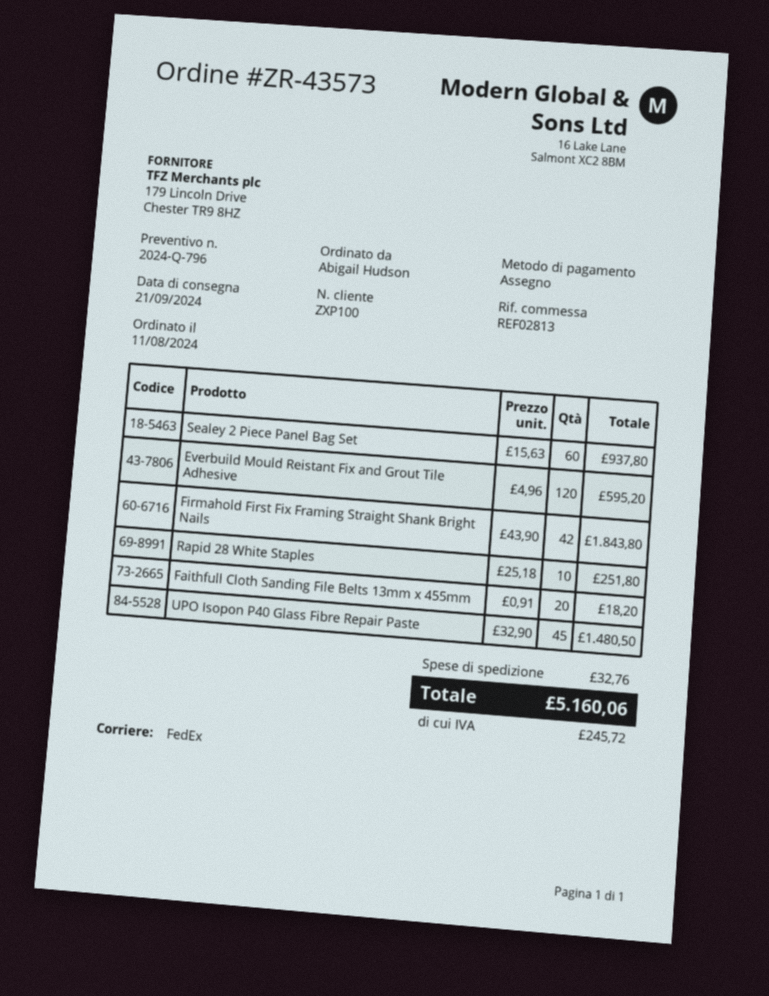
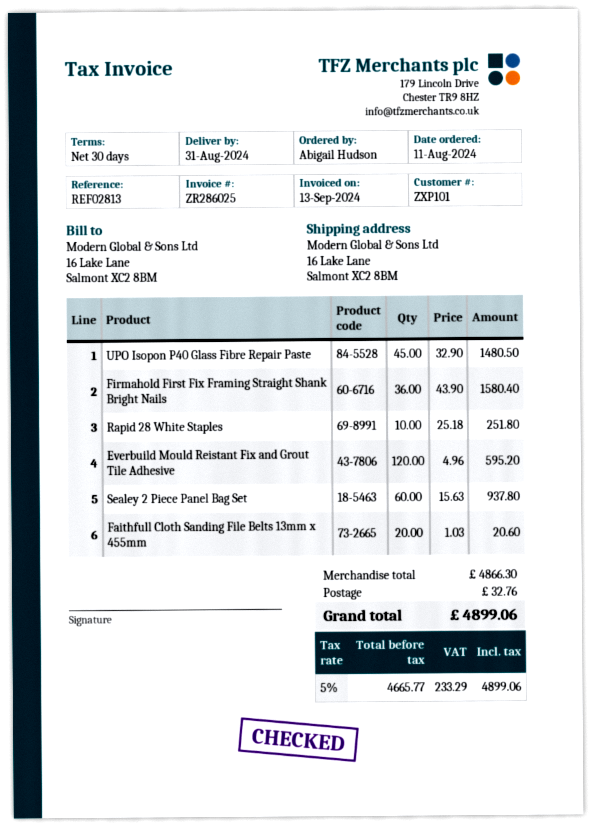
delivery date: 2024-09-21 -> 2024-08-31
customer number: ZXP100 -> ZXP101
Firmahold First Fix Framing Straight Shank Bright Nails: 42 x 43.90 = 1843.80 -> 36 x 43.90 = 1580.40
Faithfull Cloth Sanding File Belts 13mm x 455mm: 20 x 0.91 = 18.20 -> 20 x 1.03 = 20.60
tax: 245.72 -> 233.29
total: 5160.06 -> 4899.06

